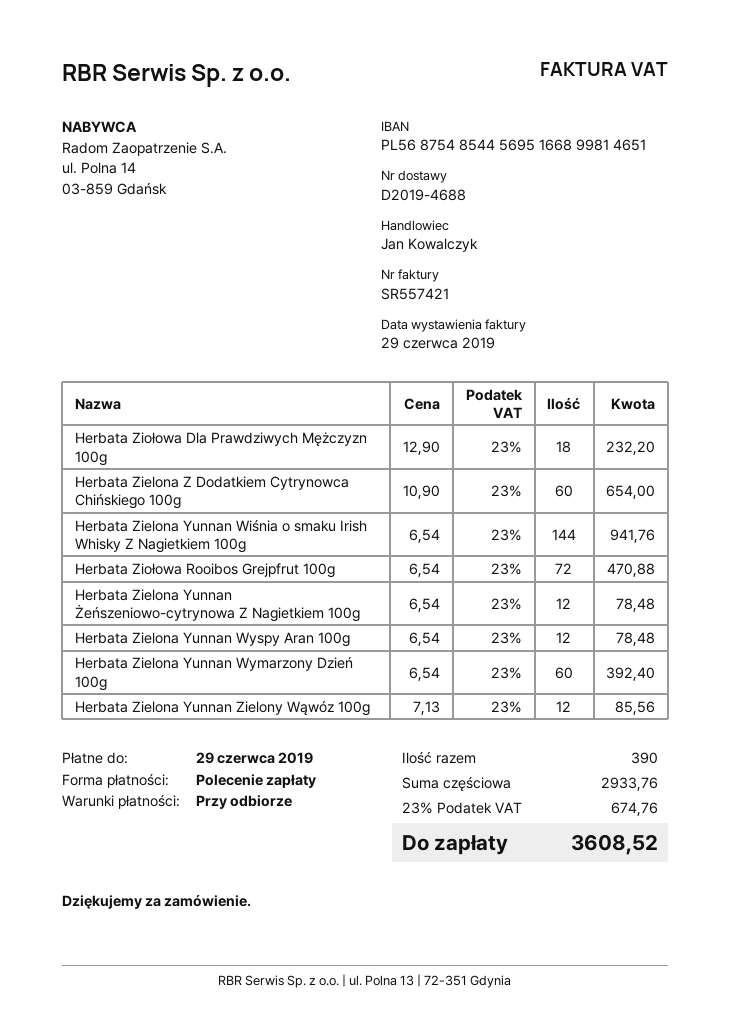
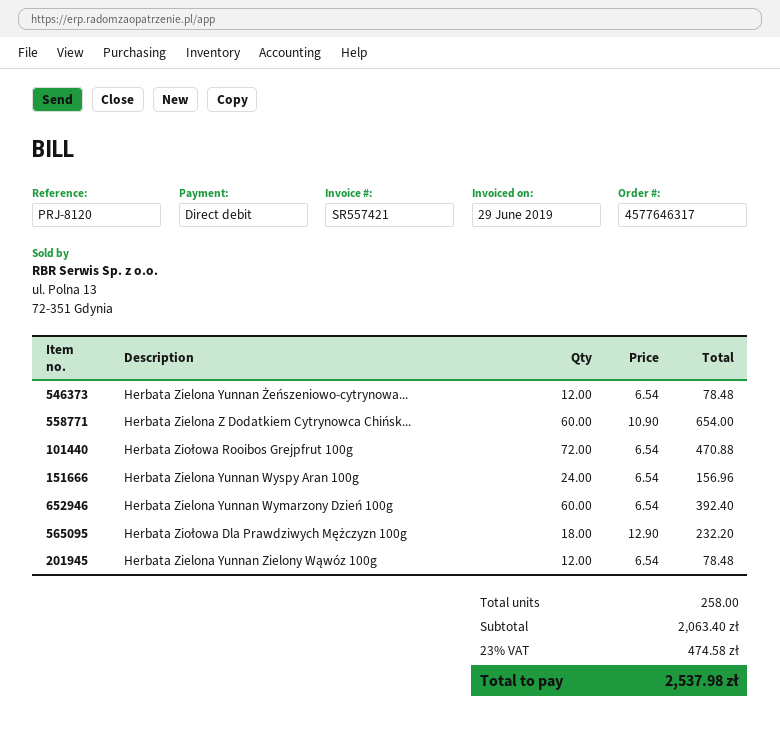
Herbata Zielona Yunnan Wiśnia o smaku Irish Whisky Z Nagietkiem 100g: 144 x 6.54 = 941.76 -> none
Herbata Zielona Yunnan Wyspy Aran 100g: 12 x 6.54 = 78.48 -> 24 x 6.54 = 156.96
Herbata Zielona Yunnan Zielony Wąwóz 100g: 12 x 7.13 = 85.56 -> 12 x 6.54 = 78.48
total quantity: 390 -> 258
subtotal: 2933.76 -> 2063.40
tax: 23% = 674.76 -> 23% = 474.58
total: 3608.52 -> 2537.98

